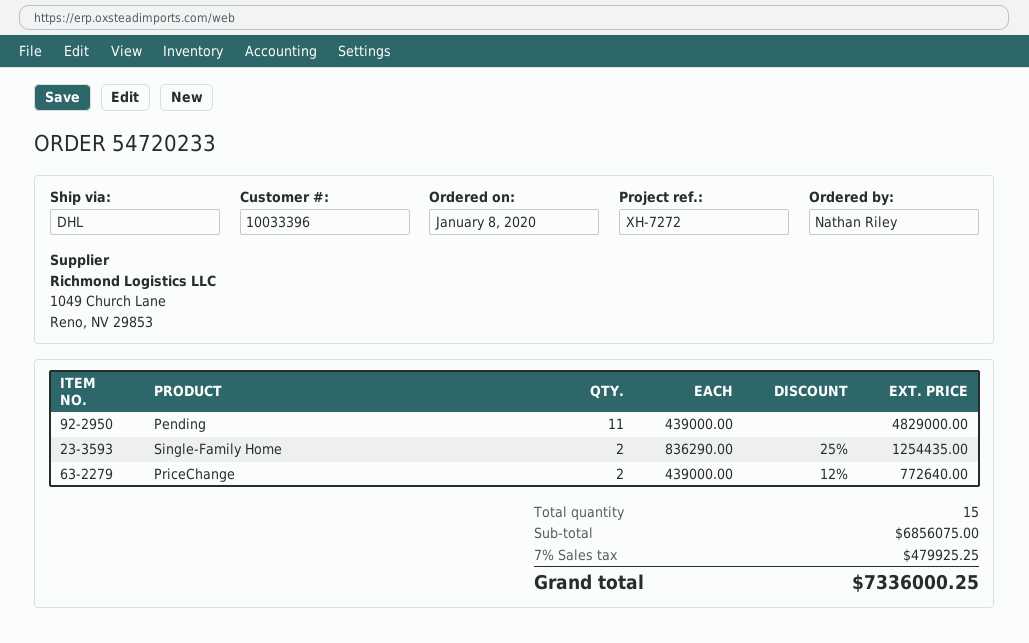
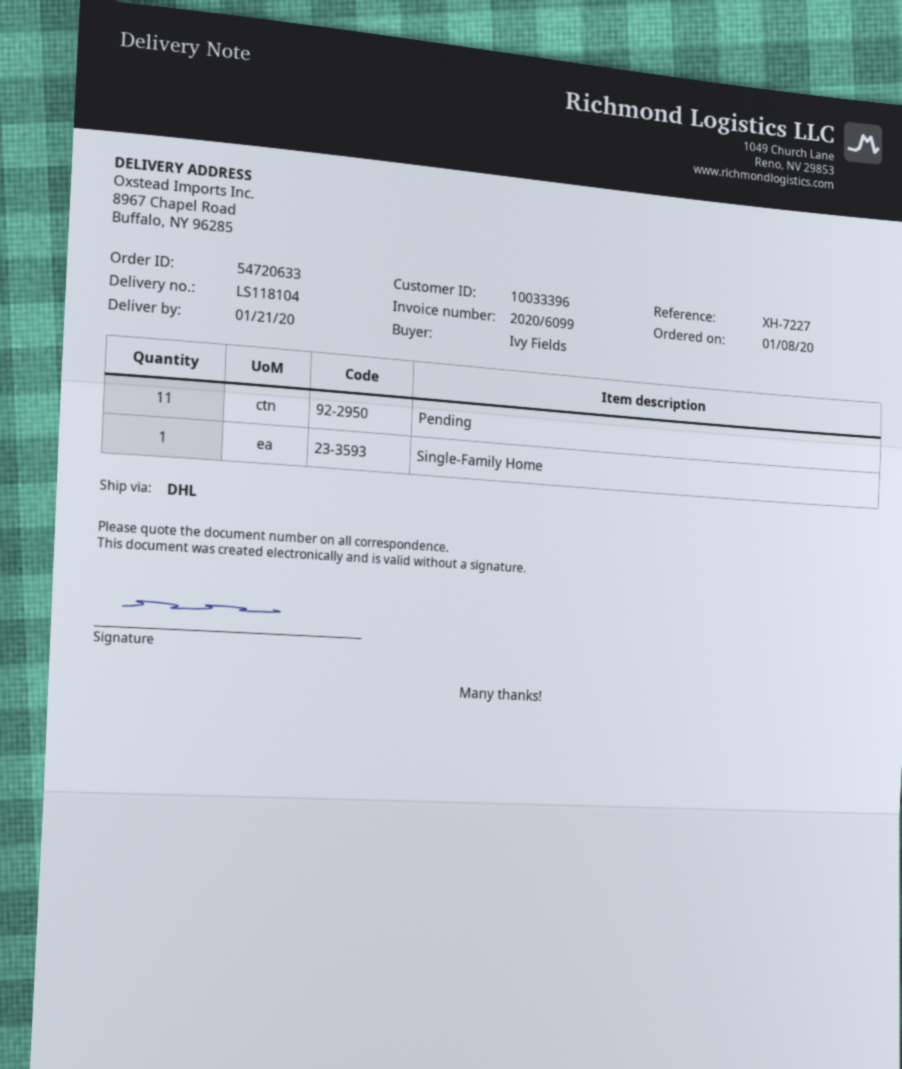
order number: 54720233 -> 54720633
reference: XH-7272 -> XH-7227
ordered by: Nathan Riley -> Ivy Fields
Single-Family Home: 2 -> 1
PriceChange: 2 -> none

